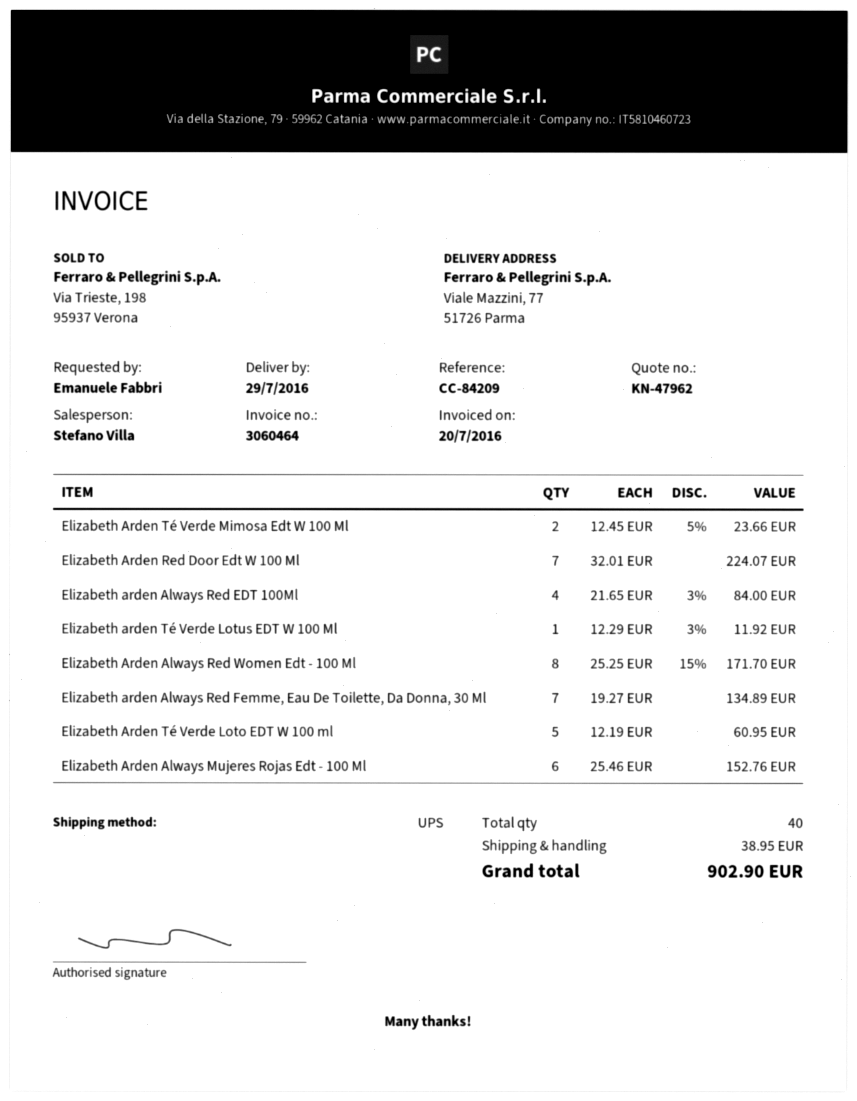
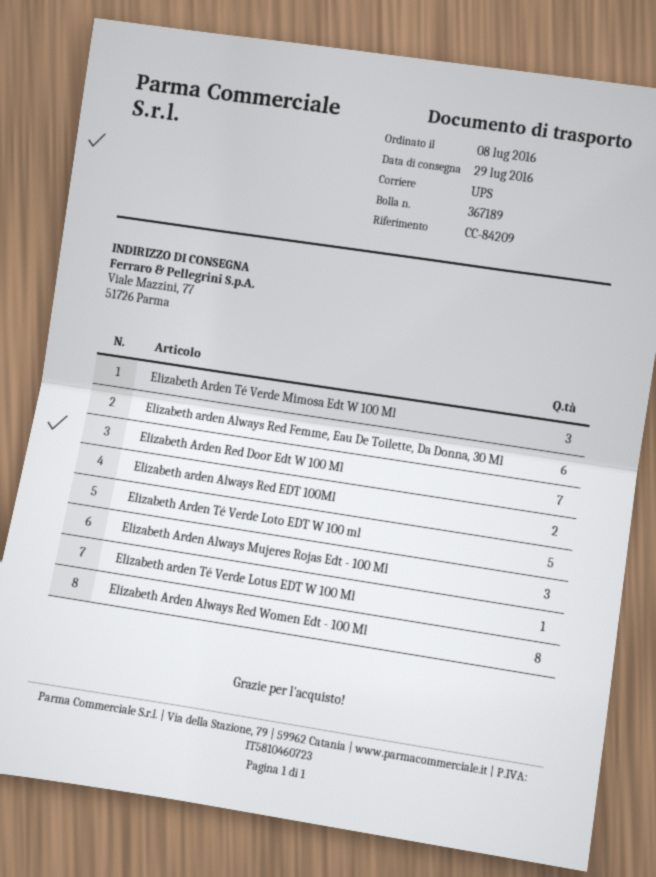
Elizabeth Arden Té Verde Mimosa Edt W 100 Ml: 2 -> 3
Elizabeth arden Always Red EDT 100Ml: 4 -> 2
Elizabeth arden Always Red Femme, Eau De Toilette, Da Donna, 30 Ml: 7 -> 6
Elizabeth Arden Always Mujeres Rojas Edt - 100 Ml: 6 -> 3

